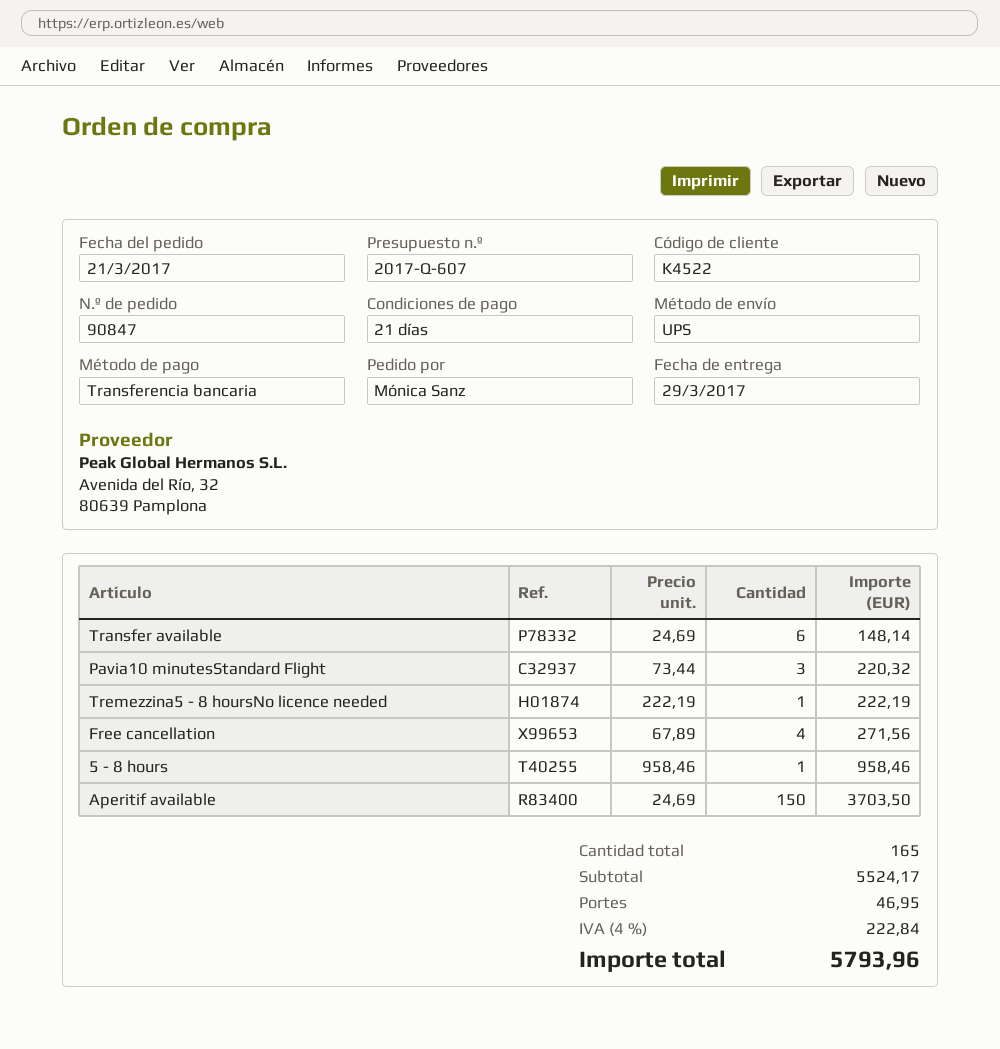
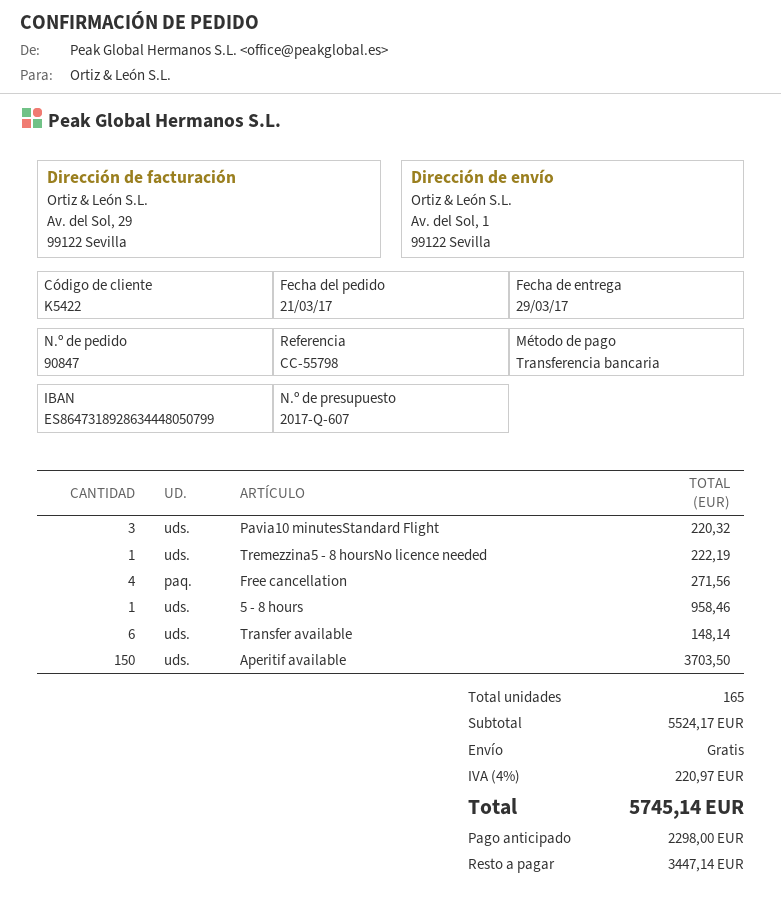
customer number: K4522 -> K5422
shipping: 46.95 -> 0.00
tax: 4% = 222.84 -> 4% = 220.97
total: 5793.96 -> 5745.14

